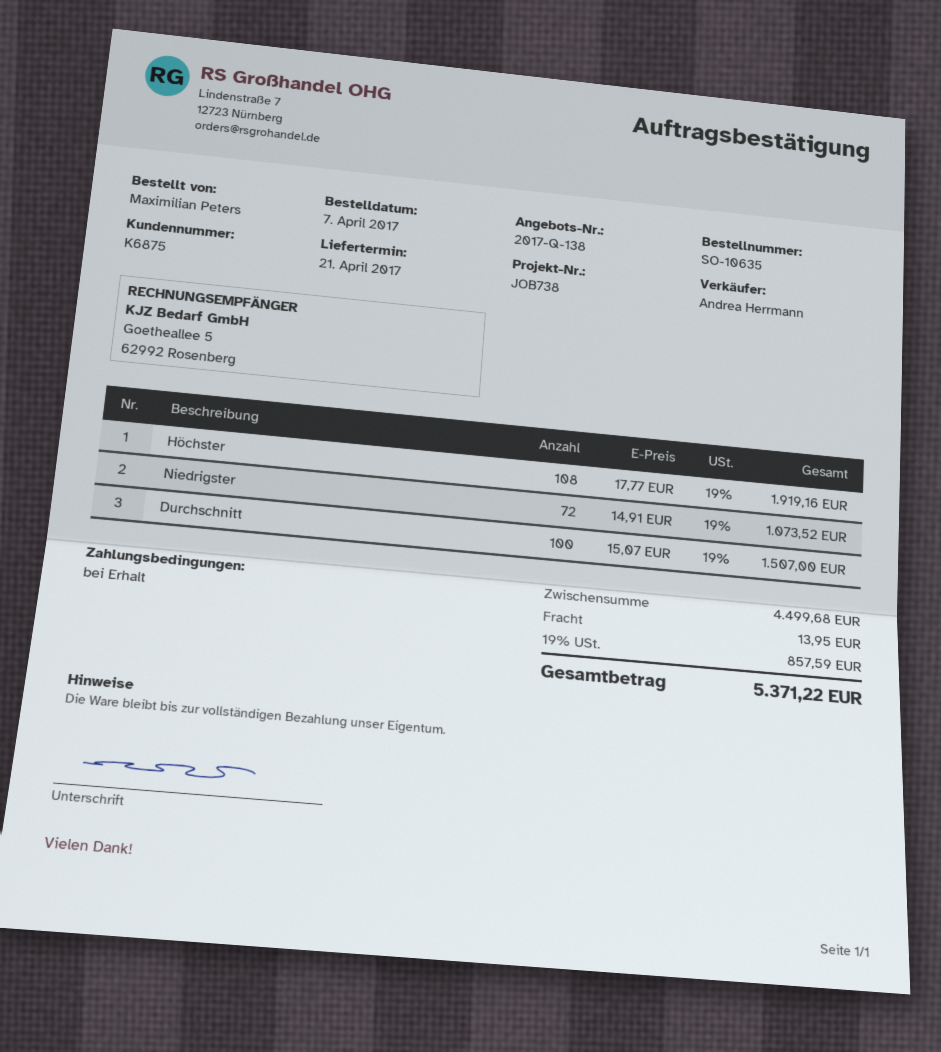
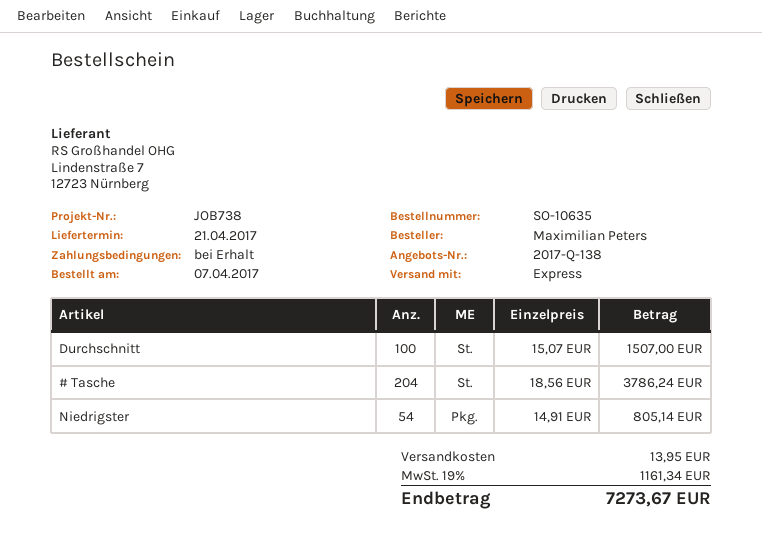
Höchster: 108 x 17.77 = 1919.16 -> none
Niedrigster: 72 x 14.91 = 1073.52 -> 54 x 14.91 = 805.14
# Tasche: none -> 204 x 18.56 = 3786.24
tax: 19% = 857.59 -> 19% = 1161.34
total: 5371.22 -> 7273.67

